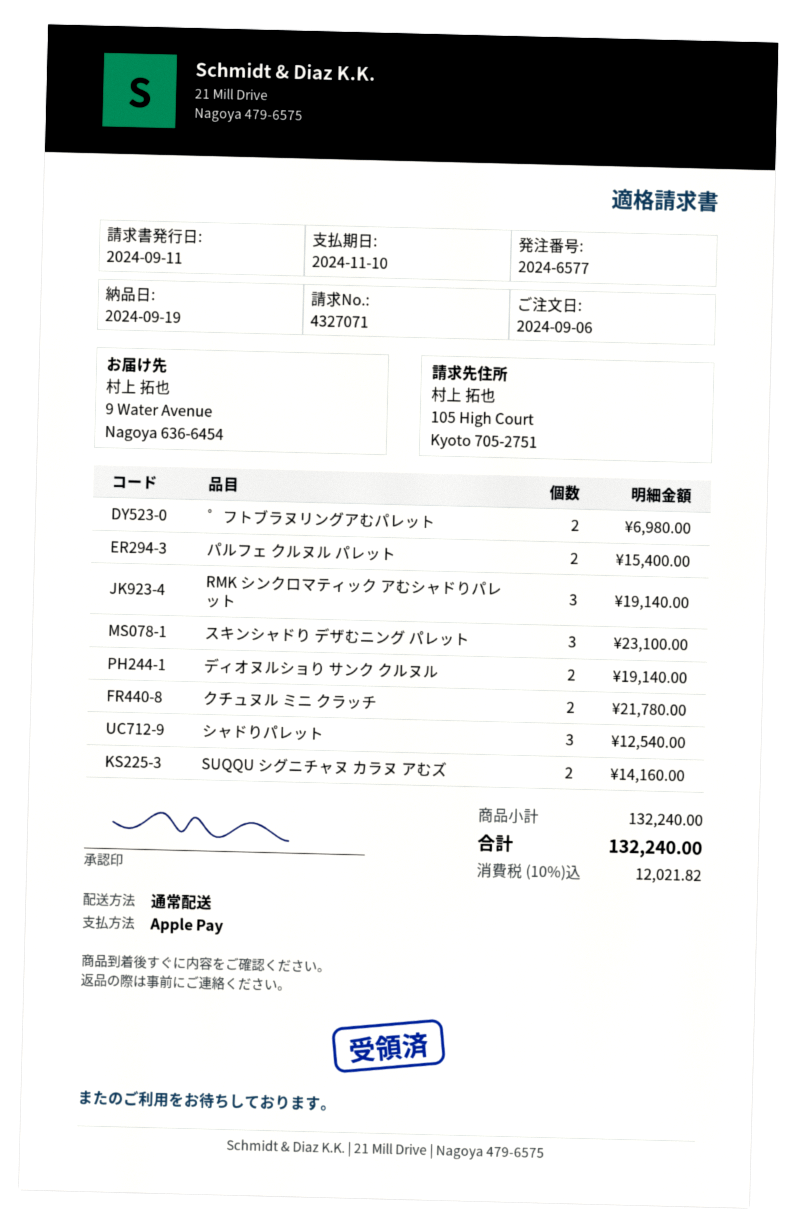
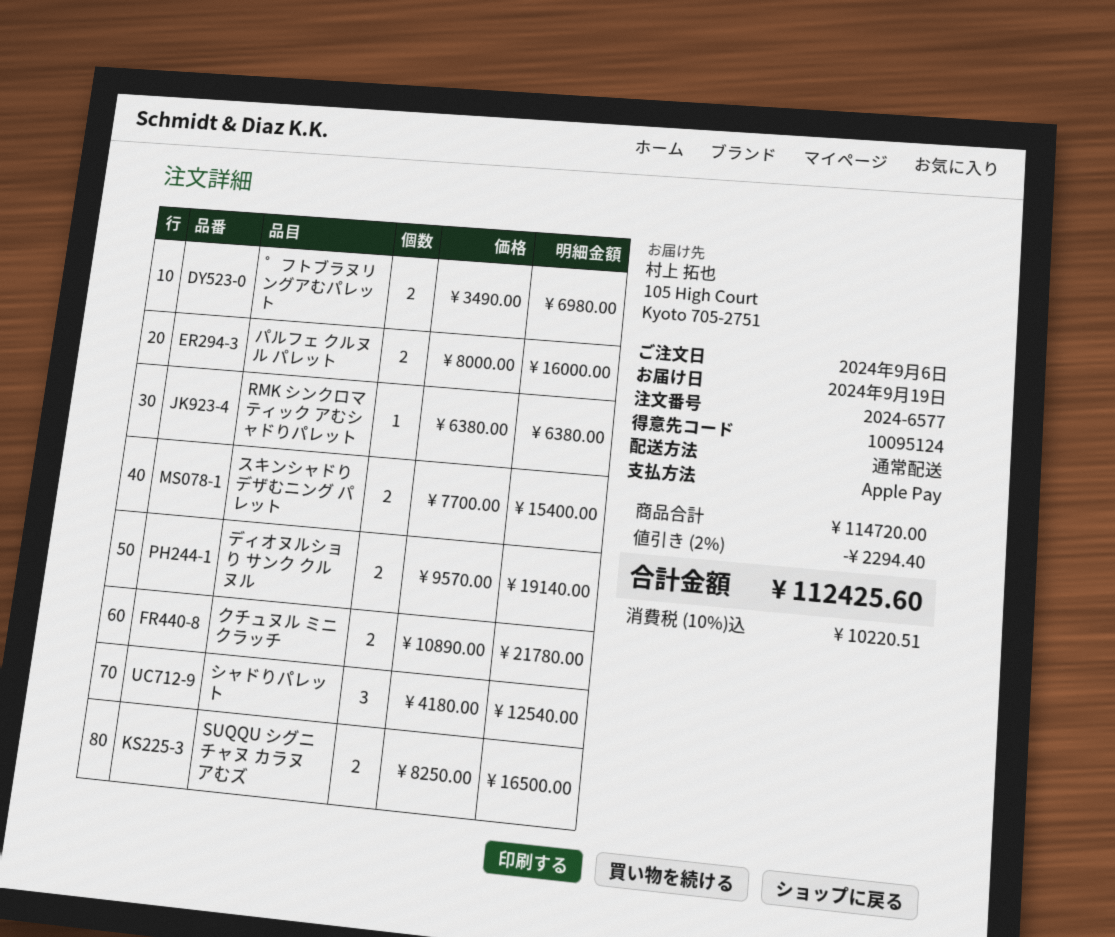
ship to: 9 Water Avenue, Nagoya 636-6454 -> 105 High Court, Kyoto 705-2751
パルフェ クルヌル パレット: 2 for 15400.00 -> 2 for 16000.00
RMK シンクロマティック アむシャドりパレット: 3 for 19140.00 -> 1 for 6380.00
スキンシャドり デザむニング パレット: 3 for 23100.00 -> 2 for 15400.00
SUQQU シグニチャヌ カラヌ アむズ: 2 for 14160.00 -> 2 for 16500.00
subtotal: 132240.00 -> 114720.00
discount: none -> 2% = 2294.40
tax: 10% = 12021.82 -> 10% = 10220.51
total: 132240.00 -> 112425.60

